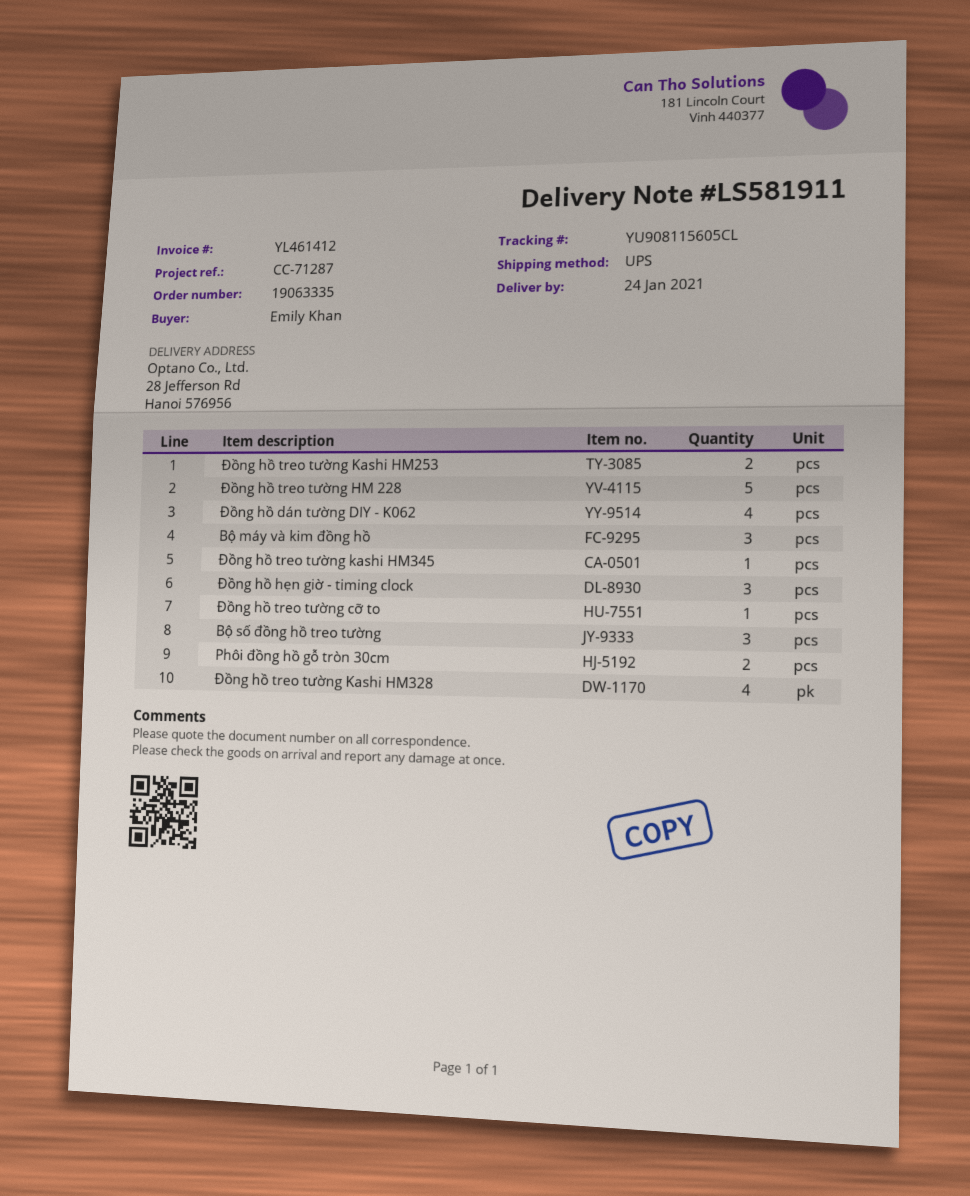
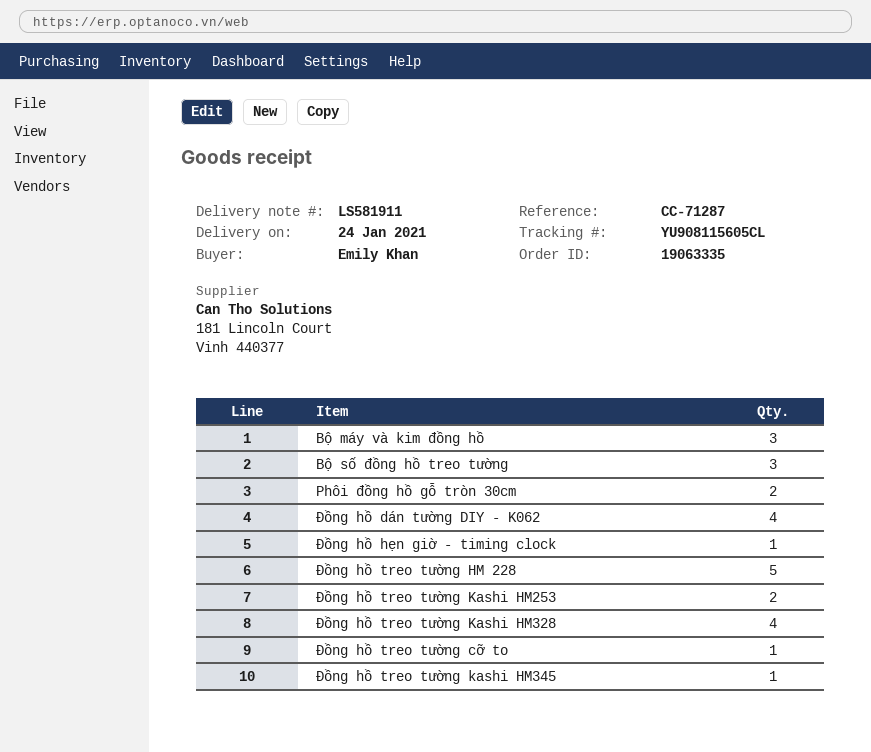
Đồng hồ hẹn giờ - timing clock: 3 -> 1

